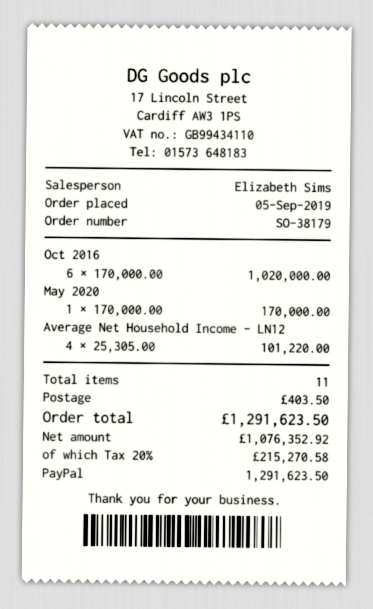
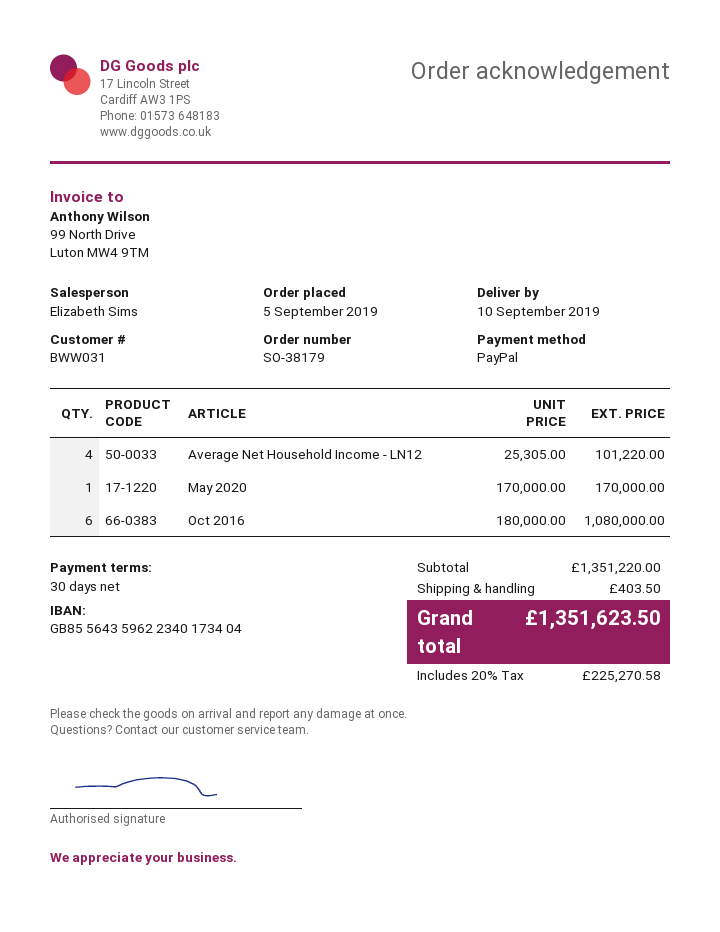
Oct 2016: 6 x 170000.00 = 1020000.00 -> 6 x 180000.00 = 1080000.00
tax: 20% = 215270.58 -> 20% = 225270.58
total: 1291623.50 -> 1351623.50

